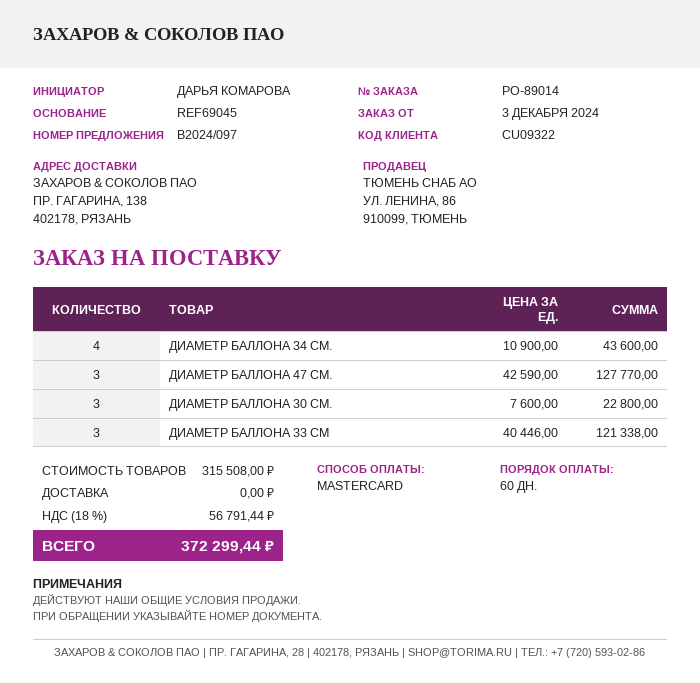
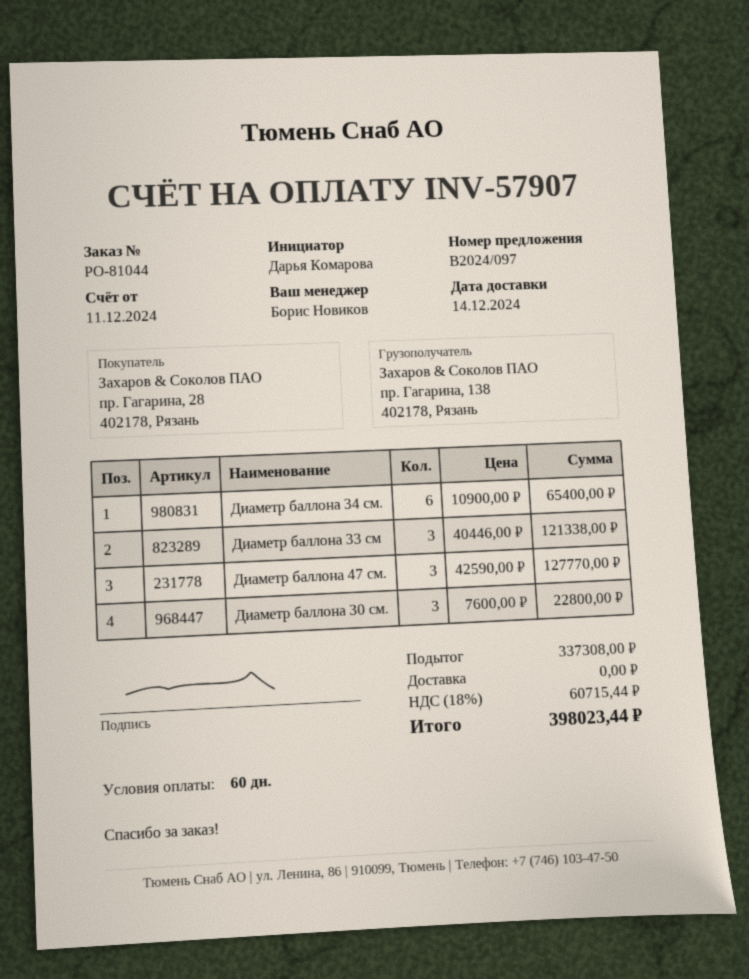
order number: PO-89014 -> PO-81044
ДИАМЕТР БАЛЛОНА 34 СМ.: 4 x 10900.00 = 43600.00 -> 6 x 10900.00 = 65400.00
subtotal: 315508.00 -> 337308.00
tax: 18% = 56791.44 -> 18% = 60715.44
total: 372299.44 -> 398023.44

